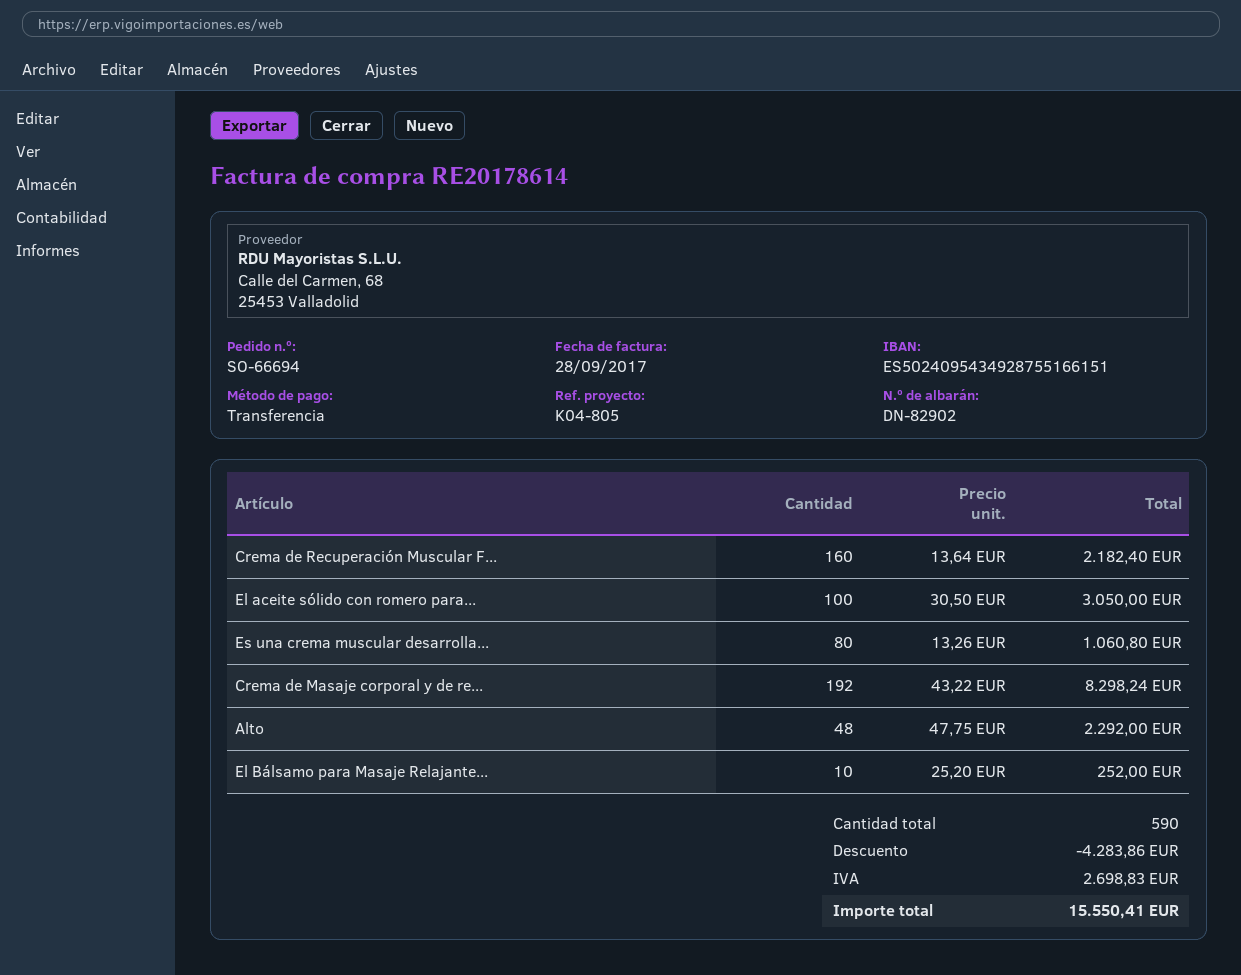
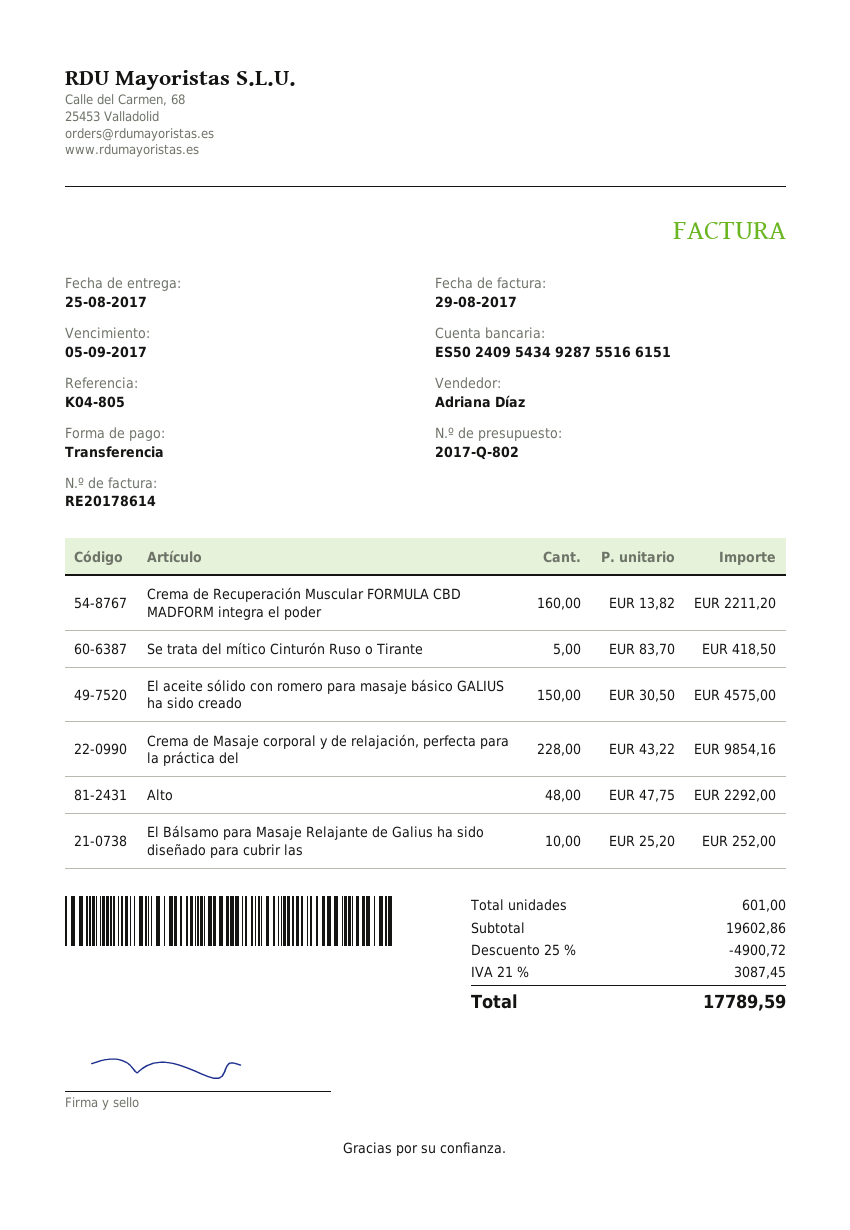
invoice date: 2017-09-28 -> 2017-08-29
Crema de Recuperación Muscular F...: 160 x 13.64 = 2182.40 -> 160 x 13.82 = 2211.20
El aceite sólido con romero para...: 100 x 30.50 = 3050.00 -> 150 x 30.50 = 4575.00
Es una crema muscular desarrolla...: 80 x 13.26 = 1060.80 -> none
Crema de Masaje corporal y de re...: 192 x 43.22 = 8298.24 -> 228 x 43.22 = 9854.16
Se trata del mítico Cinturón Ruso o Tirante: none -> 5 x 83.70 = 418.50
total quantity: 590 -> 601
discount: 4283.86 -> 4900.72
tax: 2698.83 -> 3087.45
total: 15550.41 -> 17789.59

